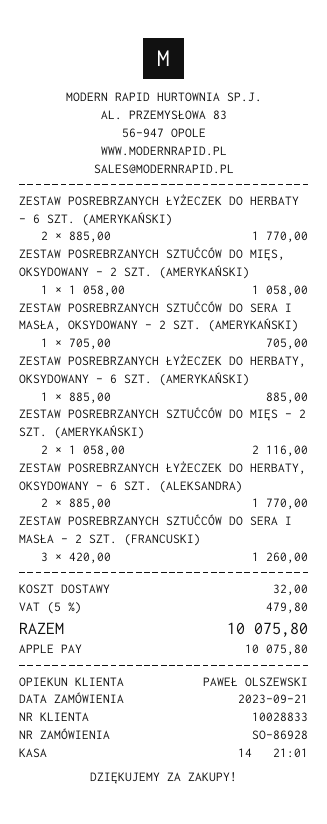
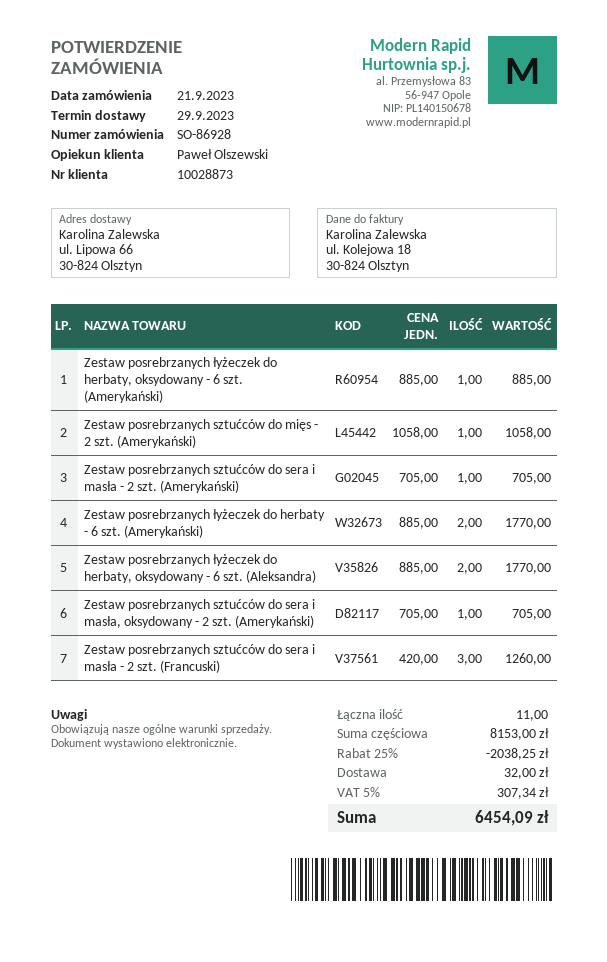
customer number: 10028833 -> 10028873
ZESTAW POSREBRZANYCH SZTUĆCÓW DO MIĘS, OKSYDOWANY - 2 SZT. (AMERYKAŃSKI): 1 x 1058.00 = 1058.00 -> none
ZESTAW POSREBRZANYCH SZTUĆCÓW DO MIĘS - 2 SZT. (AMERYKAŃSKI): 2 x 1058.00 = 2116.00 -> 1 x 1058.00 = 1058.00
Zestaw posrebrzanych sztućców do sera i masła - 2 szt. (Amerykański): none -> 1 x 705.00 = 705.00
discount: none -> 25% = 2038.25
tax: 5% = 479.80 -> 5% = 307.34
total: 10075.80 -> 6454.09

